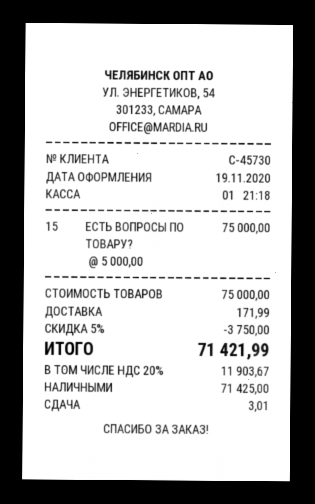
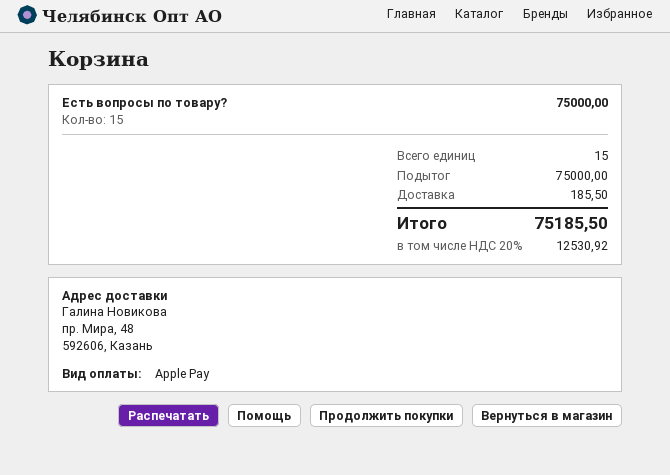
payment method: cash -> Apple Pay
discount: 5% = 3750.00 -> none
shipping: 171.99 -> 185.50
tax: 20% = 11903.67 -> 20% = 12530.92
total: 71421.99 -> 75185.50

